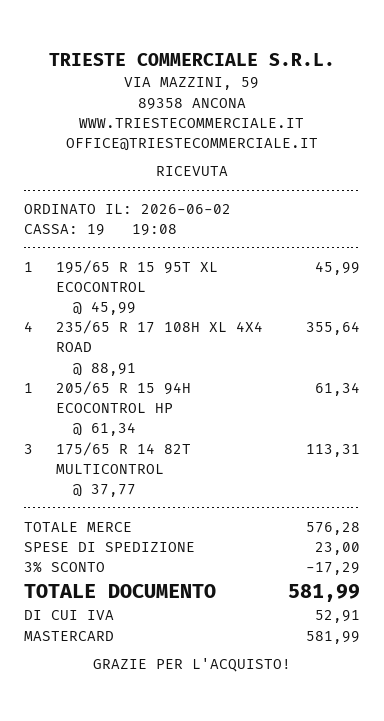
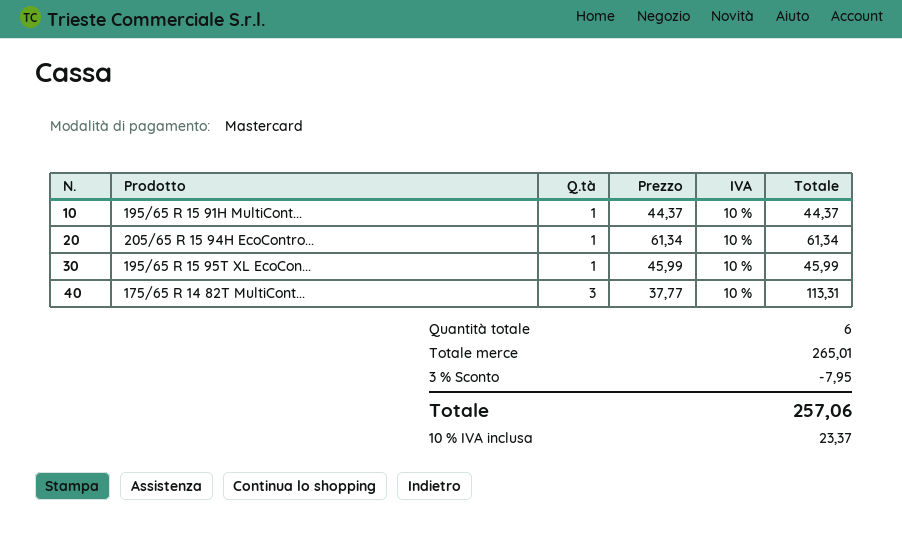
235/65 R 17 108H XL 4X4 ROAD: 4 x 88.91 = 355.64 -> none
195/65 R 15 91H MultiCont...: none -> 1 x 44.37 = 44.37
subtotal: 576.28 -> 265.01
discount: 3% = 17.29 -> 3% = 7.95
shipping: 23.00 -> none
tax: 52.91 -> 23.37
total: 581.99 -> 257.06

